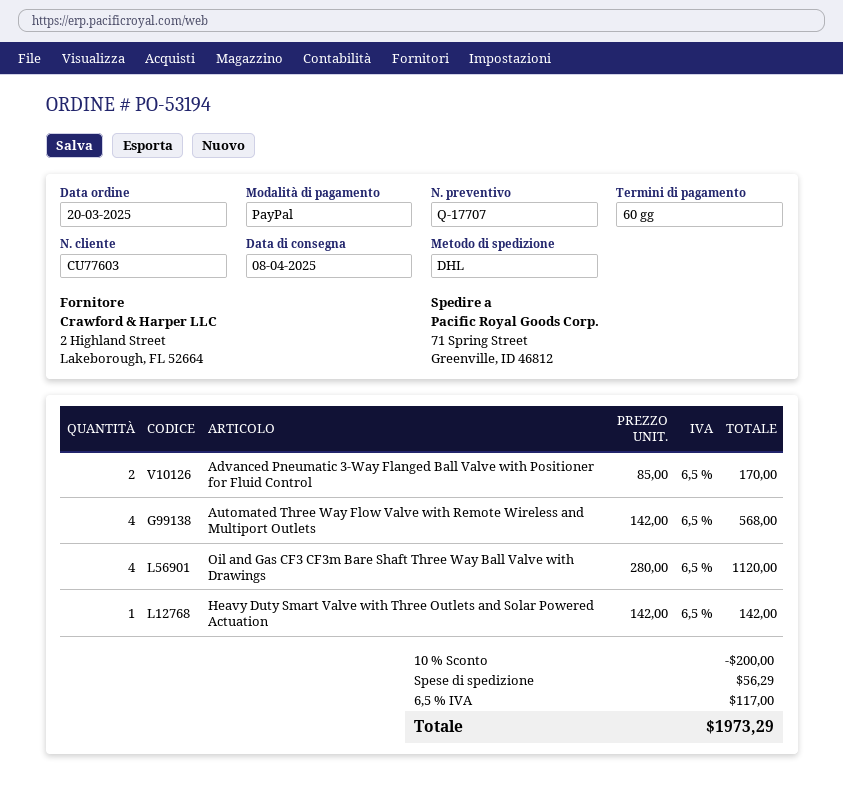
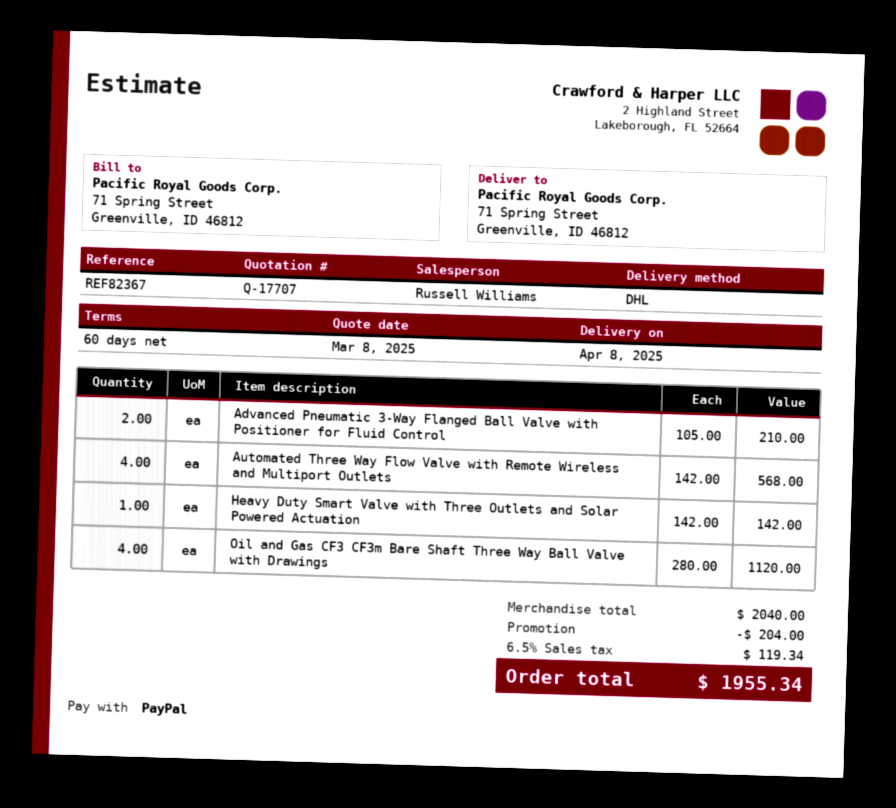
Advanced Pneumatic 3-Way Flanged Ball Valve with Positioner for Fluid Control: 2 x 85.00 = 170.00 -> 2 x 105.00 = 210.00
discount: 200.00 -> 204.00
shipping: 56.29 -> none
tax: 6.5% = 117.00 -> 6.5% = 119.34
total: 1973.29 -> 1955.34

